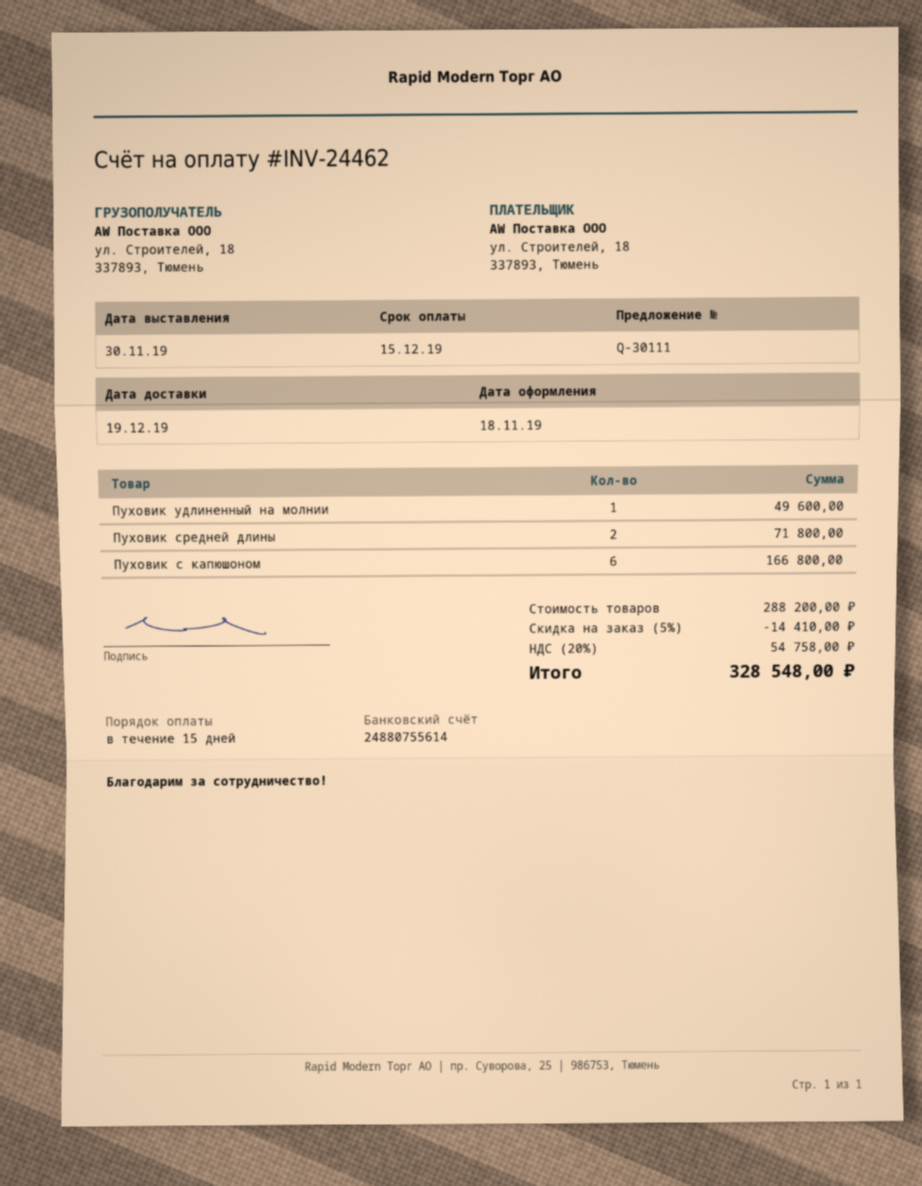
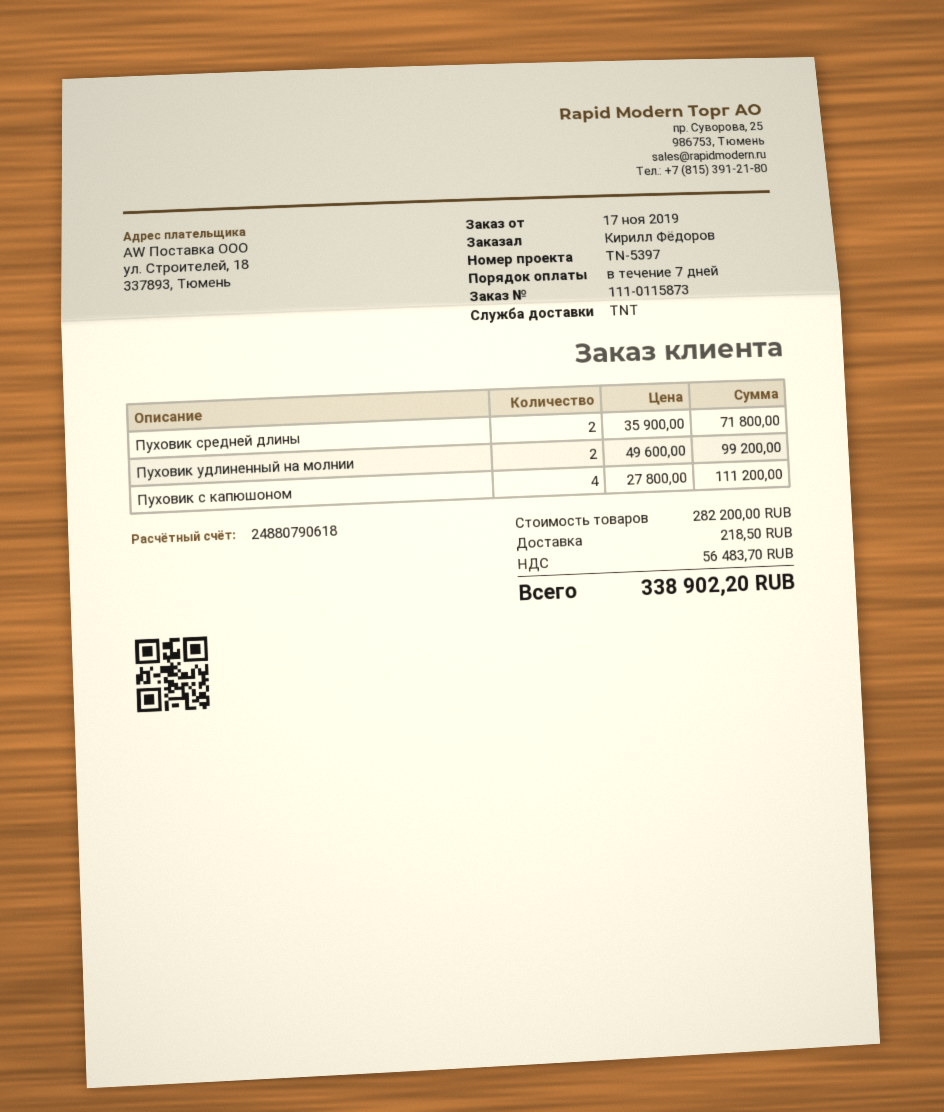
order date: 2019-11-18 -> 2019-11-17
payment terms: 15 days -> 7 days
bank account: 24880755614 -> 24880790618
Пуховик удлиненный на молнии: 1 for 49600.00 -> 2 for 99200.00
Пуховик с капюшоном: 6 for 166800.00 -> 4 for 111200.00
subtotal: 288200.00 -> 282200.00
discount: 5% = 14410.00 -> none
shipping: none -> 218.50
tax: 54758.00 -> 56483.70
total: 328548.00 -> 338902.20

